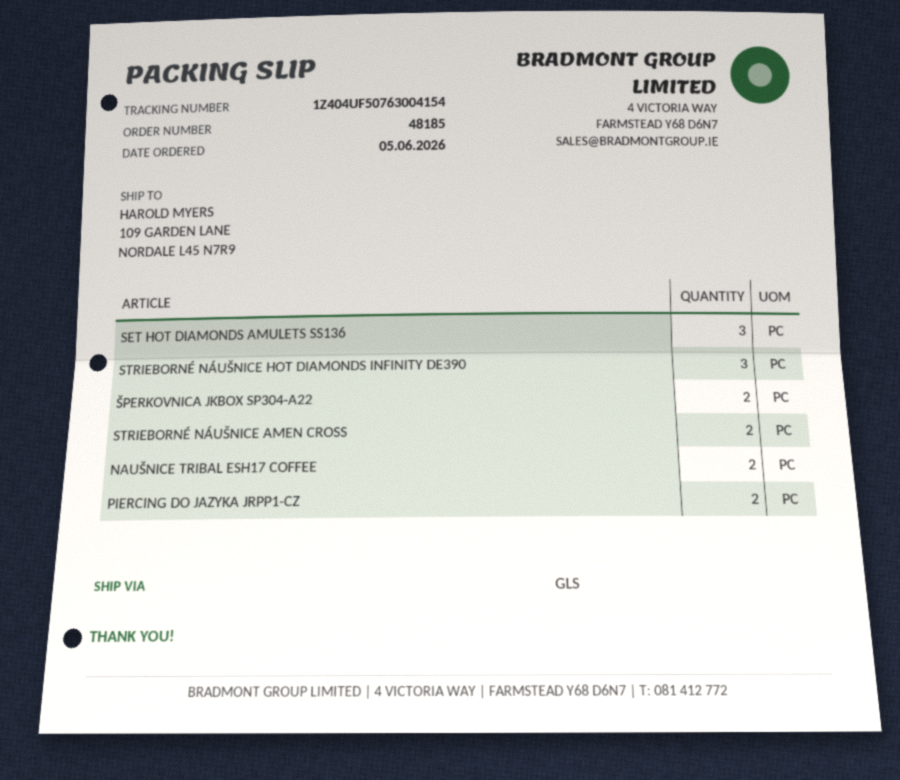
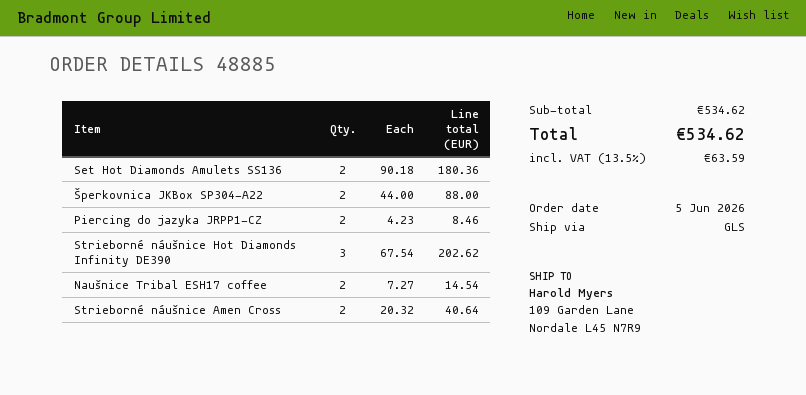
order number: 48185 -> 48885
SET HOT DIAMONDS AMULETS SS136: 3 -> 2

